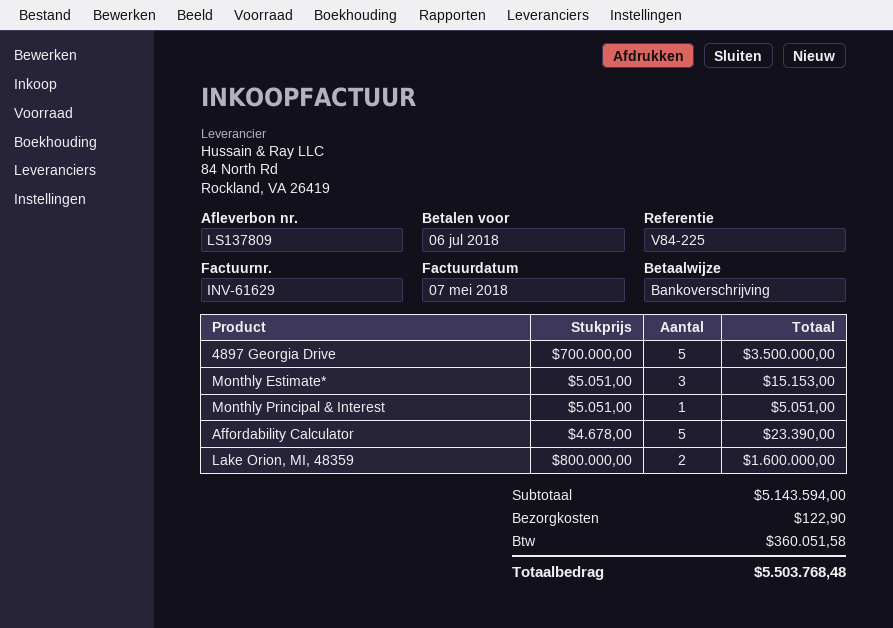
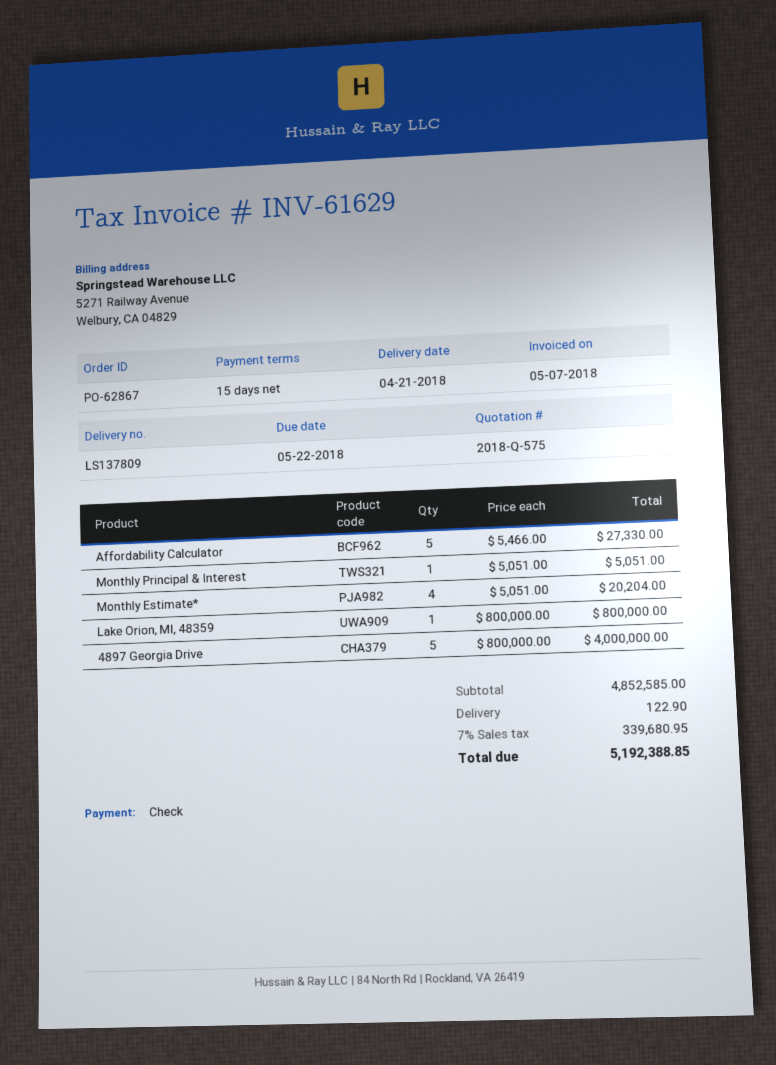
due date: 2018-07-06 -> 2018-05-22
payment method: bank transfer -> cheque
4897 Georgia Drive: 5 x 700000.00 = 3500000.00 -> 5 x 800000.00 = 4000000.00
Monthly Estimate*: 3 x 5051.00 = 15153.00 -> 4 x 5051.00 = 20204.00
Affordability Calculator: 5 x 4678.00 = 23390.00 -> 5 x 5466.00 = 27330.00
Lake Orion, MI, 48359: 2 x 800000.00 = 1600000.00 -> 1 x 800000.00 = 800000.00
subtotal: 5143594.00 -> 4852585.00
tax: 360051.58 -> 339680.95
total: 5503768.48 -> 5192388.85

